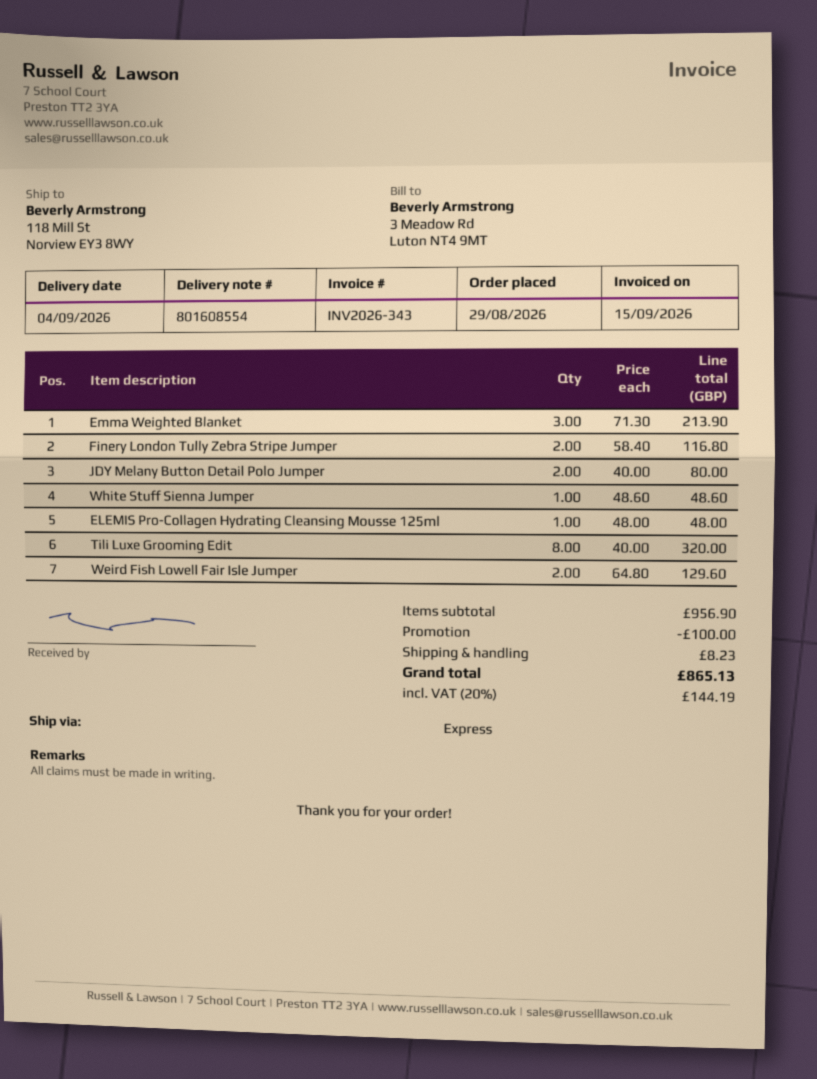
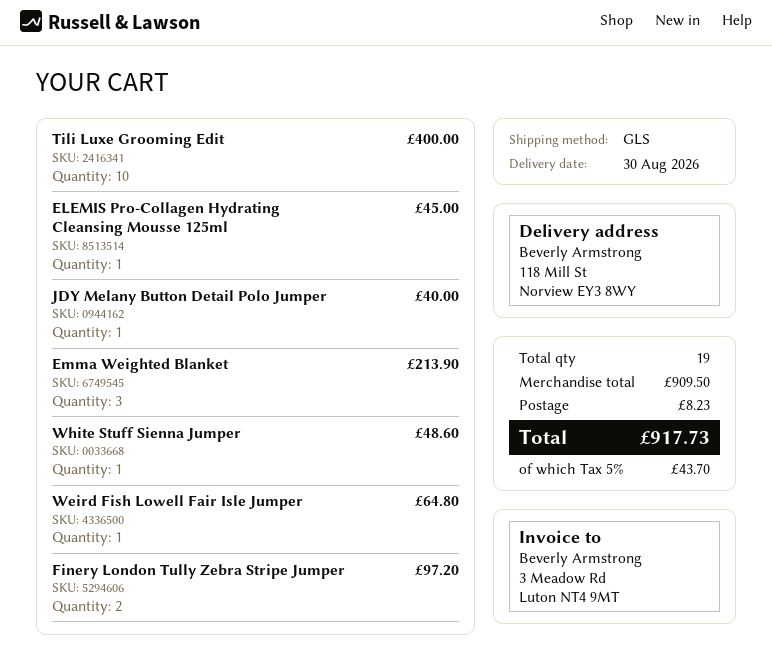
delivery date: 2026-09-04 -> 2026-08-30
shipping method: express -> GLS
Finery London Tully Zebra Stripe Jumper: 2 for 116.80 -> 2 for 97.20
JDY Melany Button Detail Polo Jumper: 2 for 80.00 -> 1 for 40.00
ELEMIS Pro-Collagen Hydrating Cleansing Mousse 125ml: 1 for 48.00 -> 1 for 45.00
Tili Luxe Grooming Edit: 8 for 320.00 -> 10 for 400.00
Weird Fish Lowell Fair Isle Jumper: 2 for 129.60 -> 1 for 64.80
subtotal: 956.90 -> 909.50
discount: 100.00 -> none
tax: 20% = 144.19 -> 5% = 43.70
total: 865.13 -> 917.73

